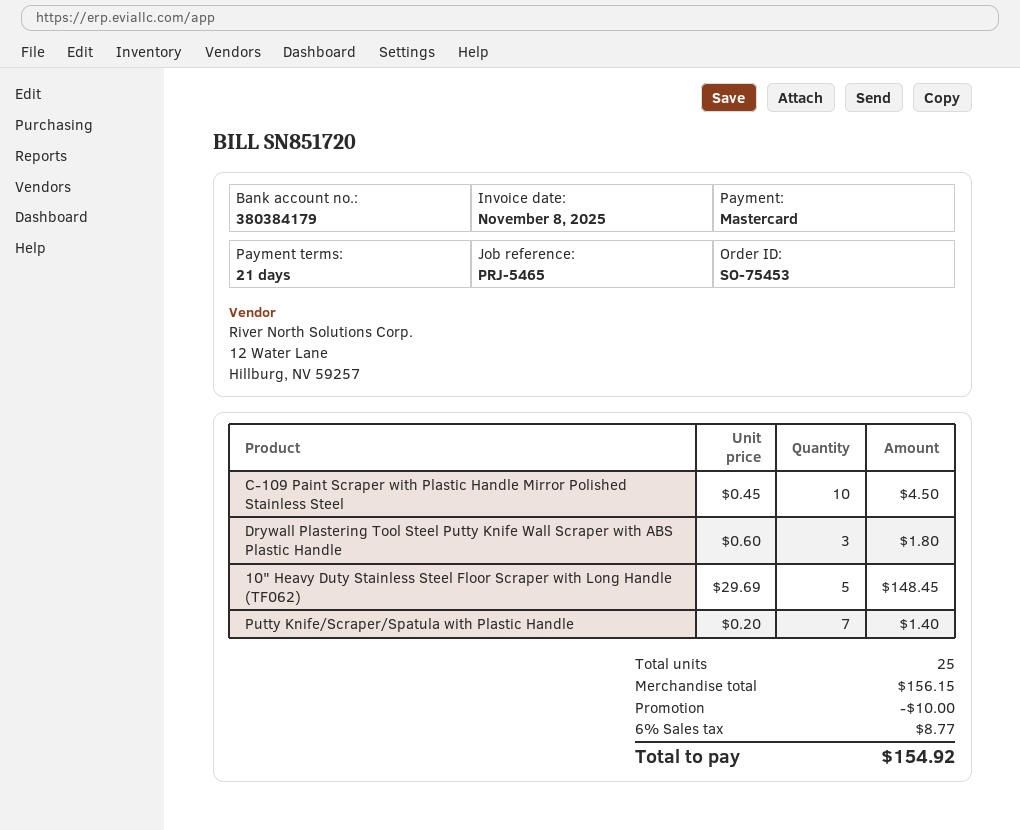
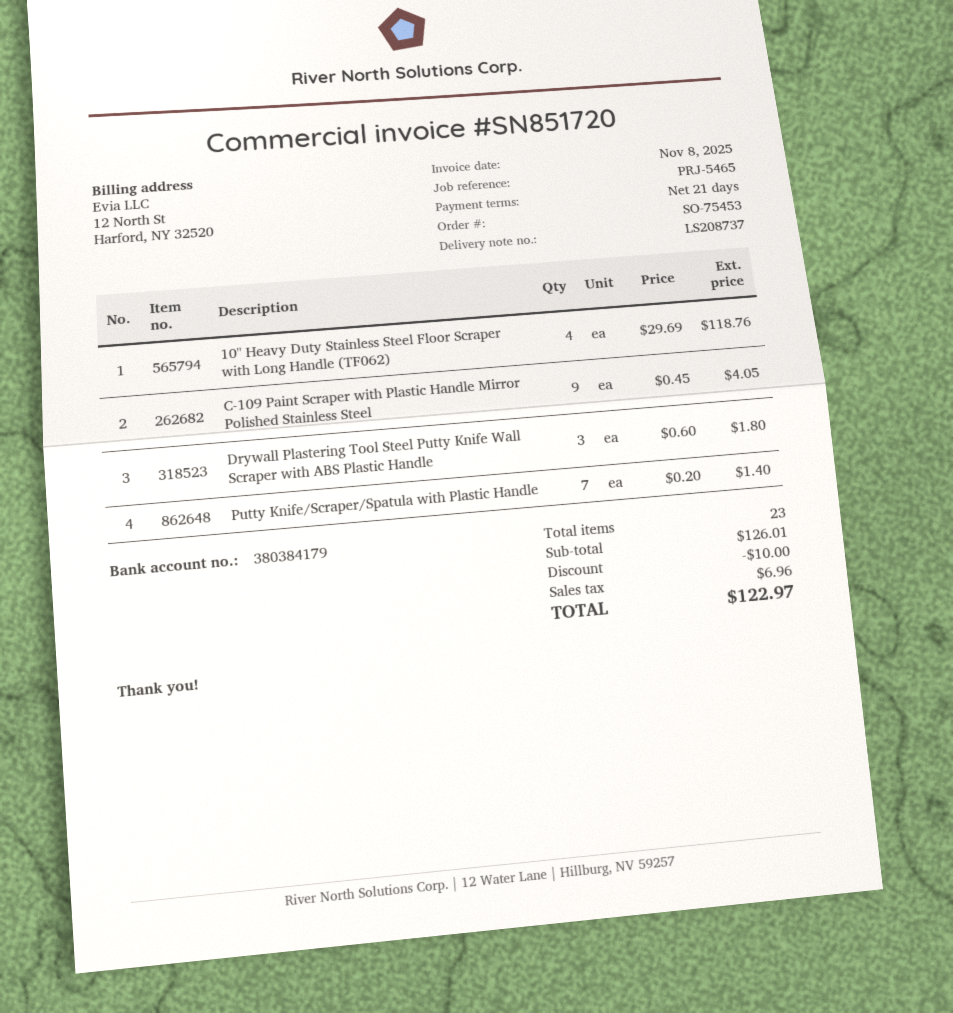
C-109 Paint Scraper with Plastic Handle Mirror Polished Stainless Steel: 10 x 0.45 = 4.50 -> 9 x 0.45 = 4.05
10" Heavy Duty Stainless Steel Floor Scraper with Long Handle (TF062): 5 x 29.69 = 148.45 -> 4 x 29.69 = 118.76
total quantity: 25 -> 23
subtotal: 156.15 -> 126.01
tax: 8.77 -> 6.96
total: 154.92 -> 122.97

